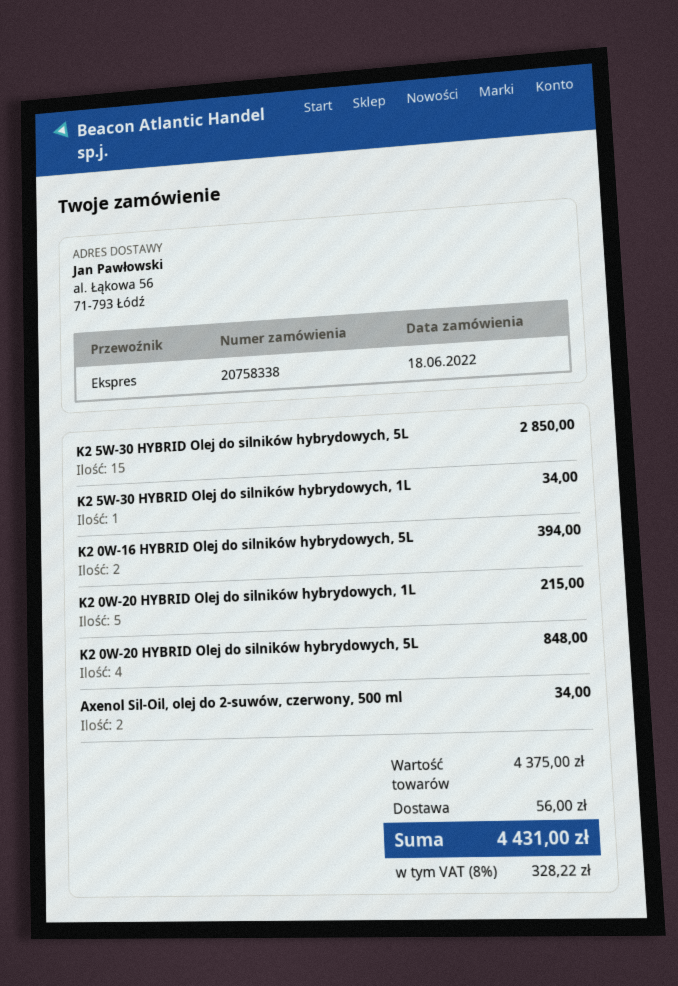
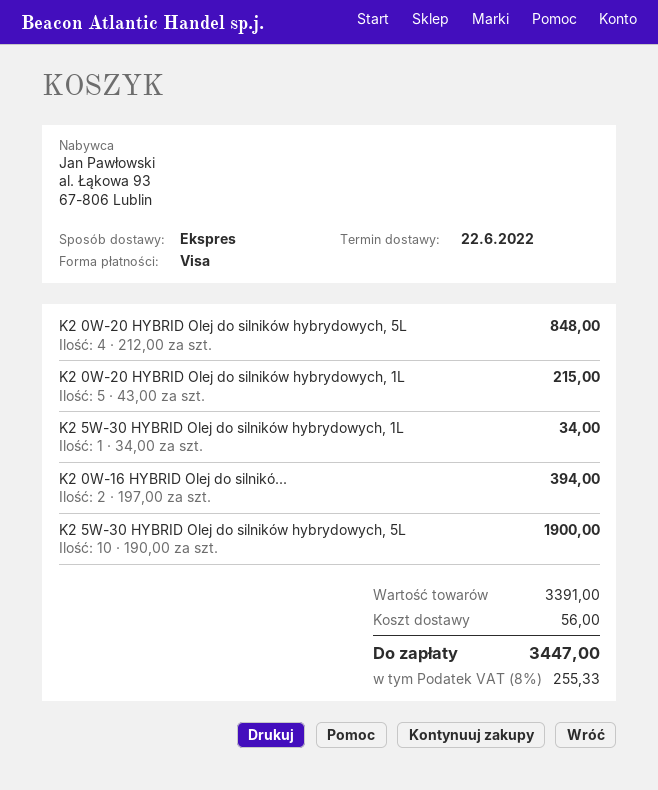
K2 5W-30 HYBRID Olej do silników hybrydowych, 5L: 15 for 2850.00 -> 10 for 1900.00
Axenol Sil-Oil, olej do 2-suwów, czerwony, 500 ml: 2 for 34.00 -> none
subtotal: 4375.00 -> 3391.00
tax: 8% = 328.22 -> 8% = 255.33
total: 4431.00 -> 3447.00

